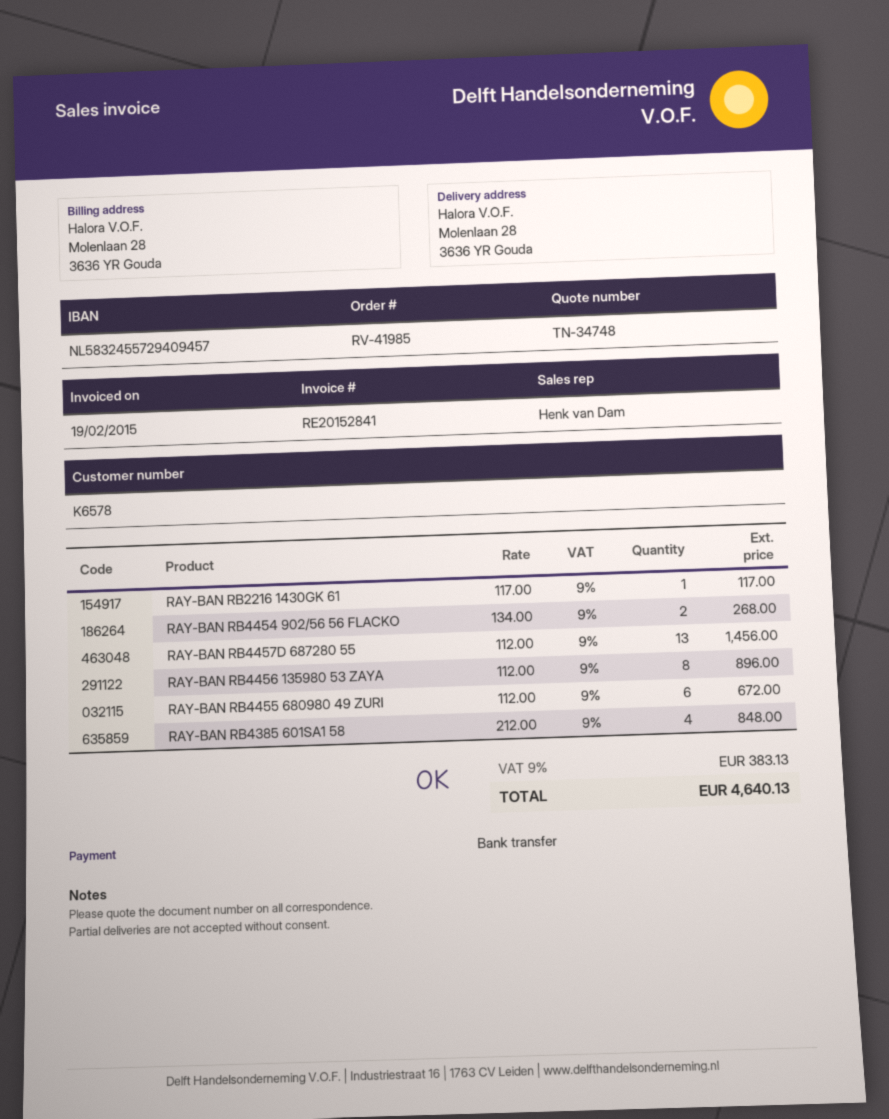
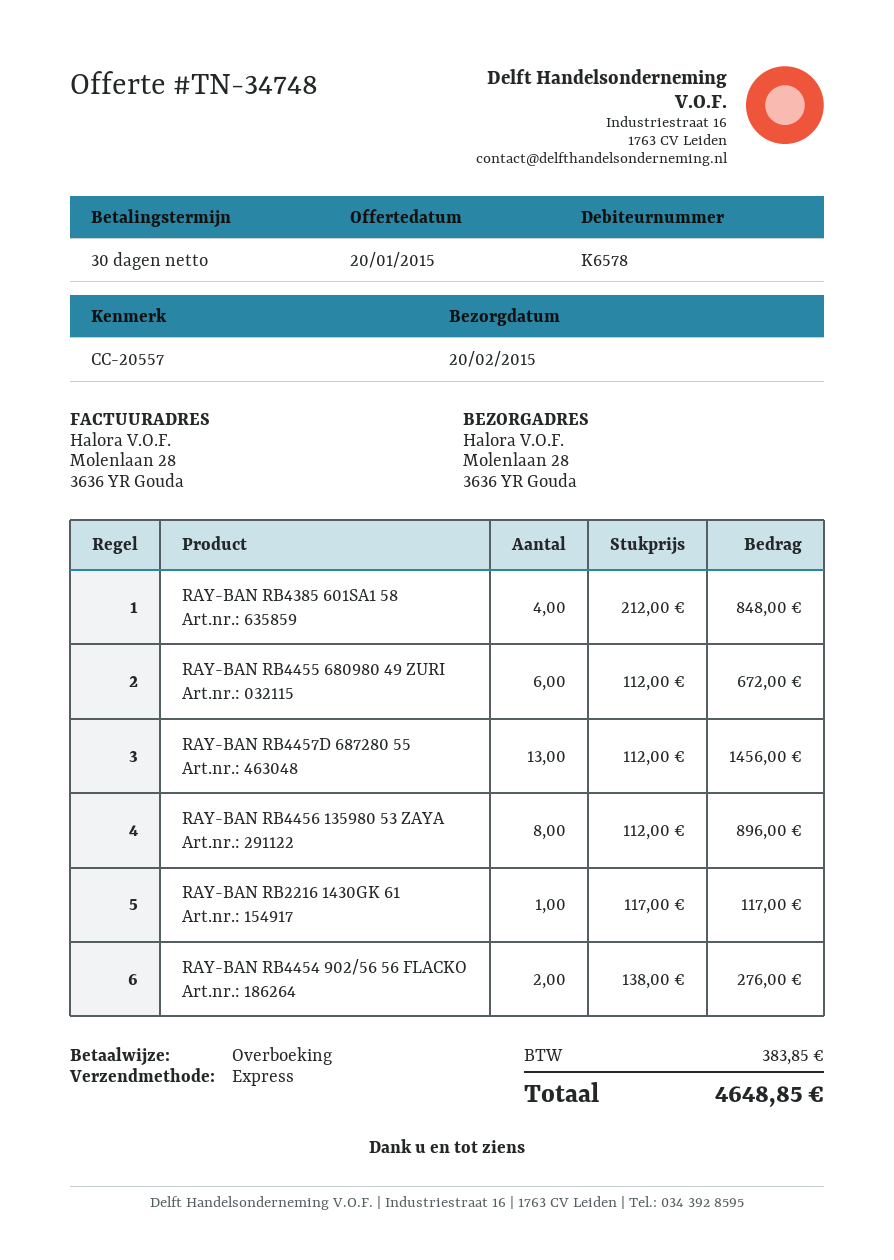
RAY-BAN RB4454 902/56 56 FLACKO: 2 x 134.00 = 268.00 -> 2 x 138.00 = 276.00
tax: 383.13 -> 383.85
total: 4640.13 -> 4648.85

